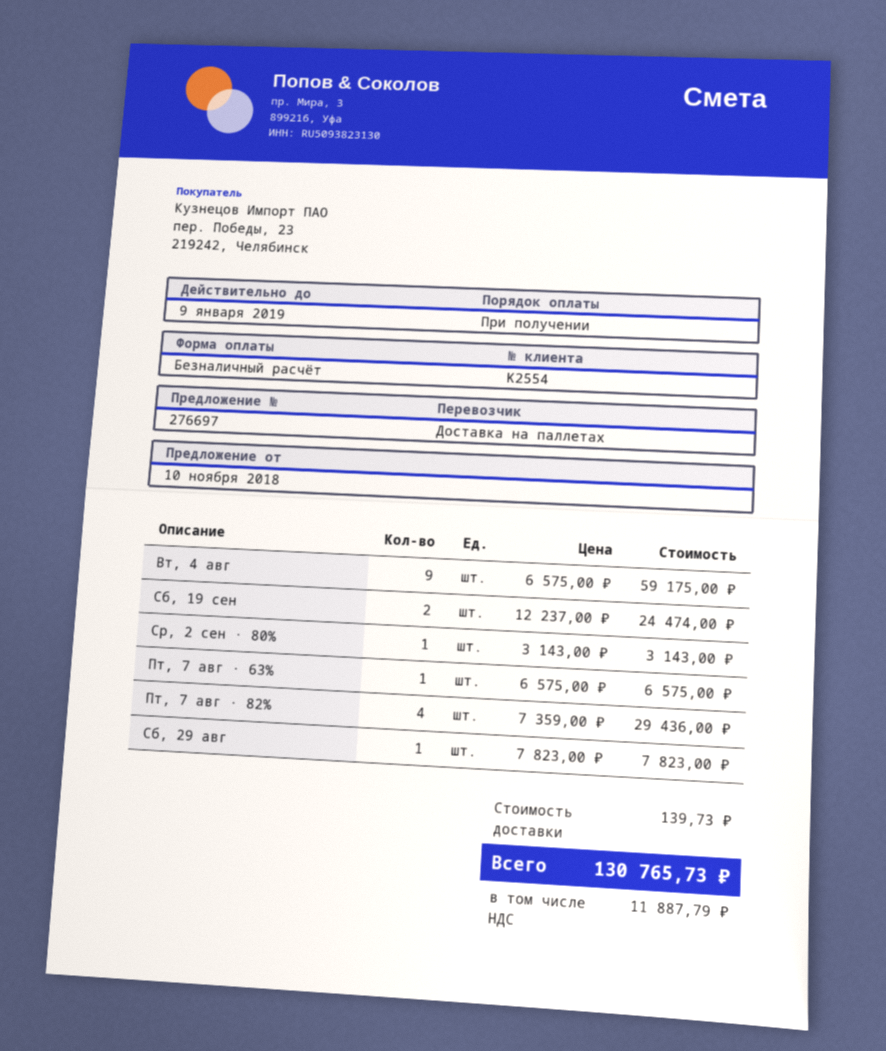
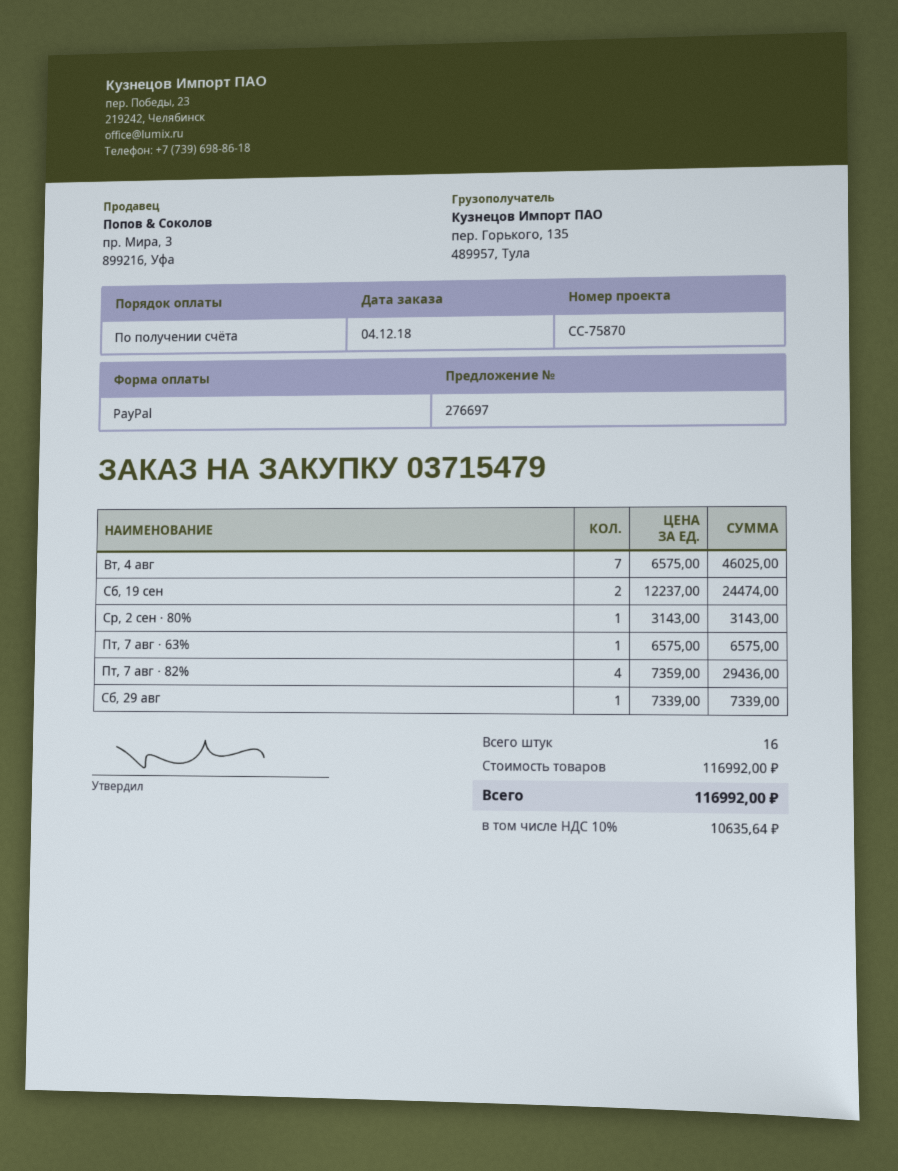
payment method: bank transfer -> PayPal
Вт, 4 авг: 9 x 6575.00 = 59175.00 -> 7 x 6575.00 = 46025.00
Сб, 29 авг: 1 x 7823.00 = 7823.00 -> 1 x 7339.00 = 7339.00
shipping: 139.73 -> none
tax: 11887.79 -> 10635.64
total: 130765.73 -> 116992.00

